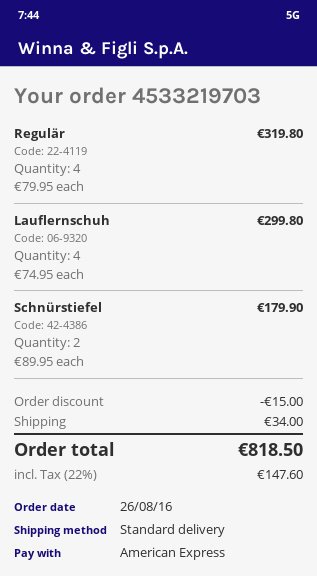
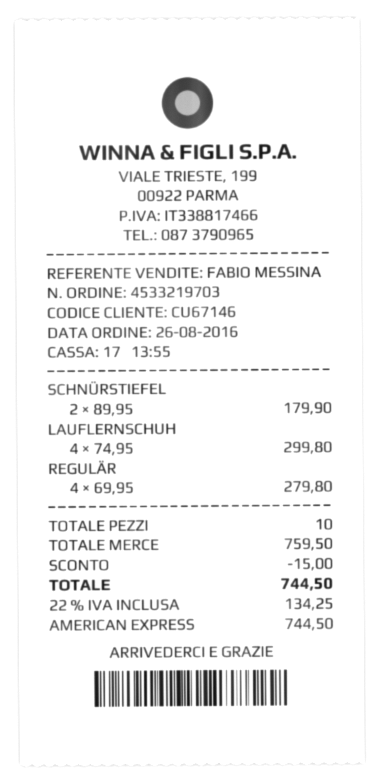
Regulär: 4 x 79.95 = 319.80 -> 4 x 69.95 = 279.80
shipping: 34.00 -> none
tax: 22% = 147.60 -> 22% = 134.25
total: 818.50 -> 744.50

